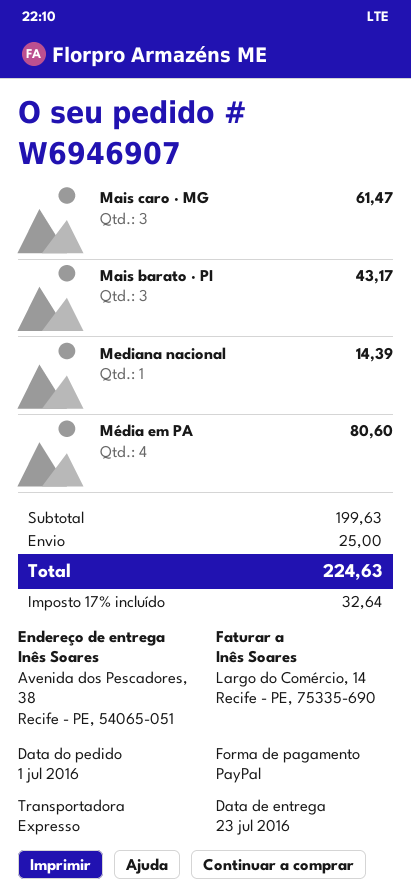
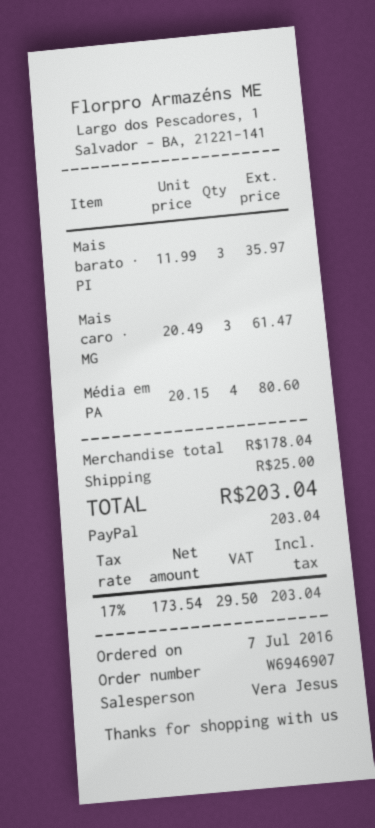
order date: 2016-07-01 -> 2016-07-07
Mais barato · PI: 3 for 43.17 -> 3 for 35.97
Mediana nacional: 1 for 14.39 -> none
subtotal: 199.63 -> 178.04
tax: 17% = 32.64 -> 17% = 29.50
total: 224.63 -> 203.04

